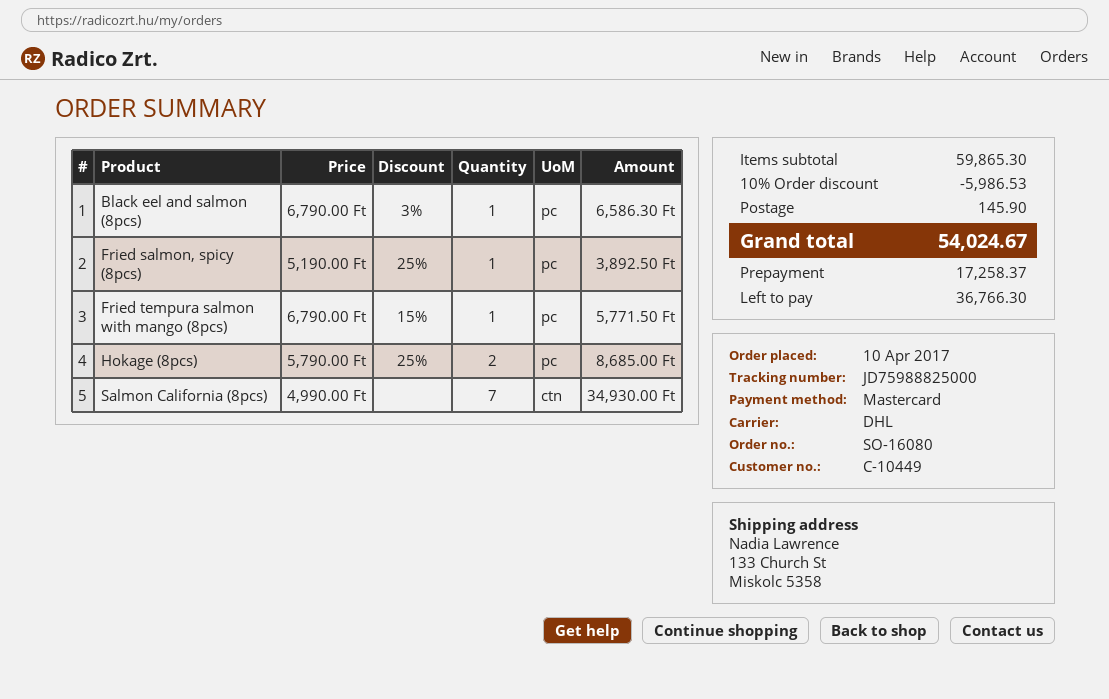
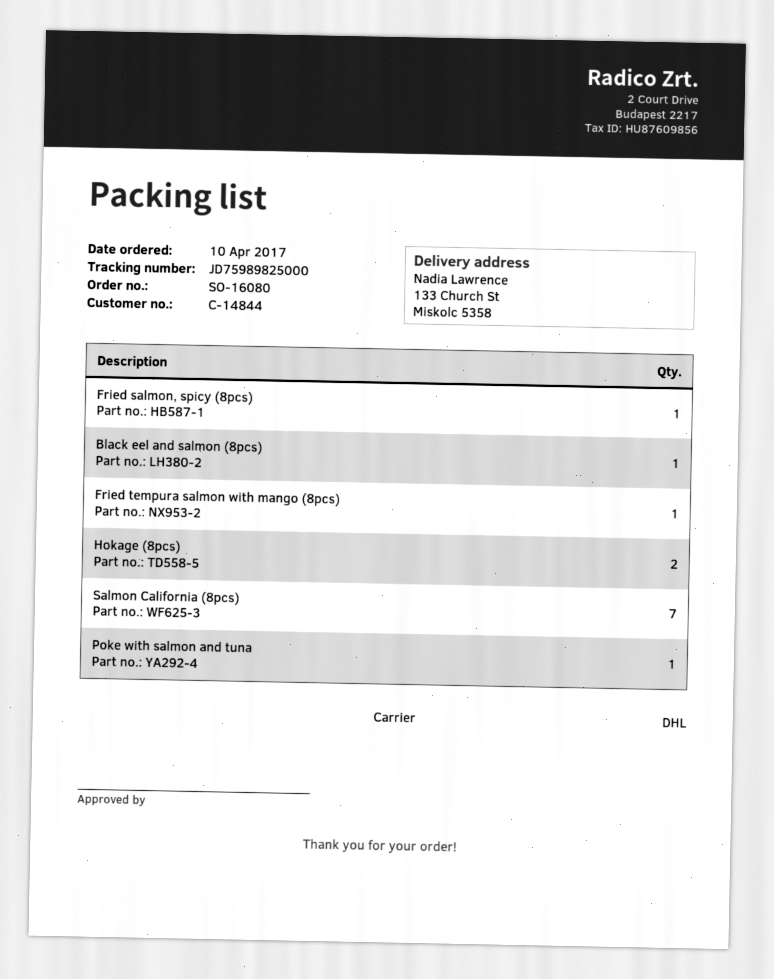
customer number: C-10449 -> C-14844
tracking number: JD75988825000 -> JD75989825000
Poke with salmon and tuna: none -> 1

